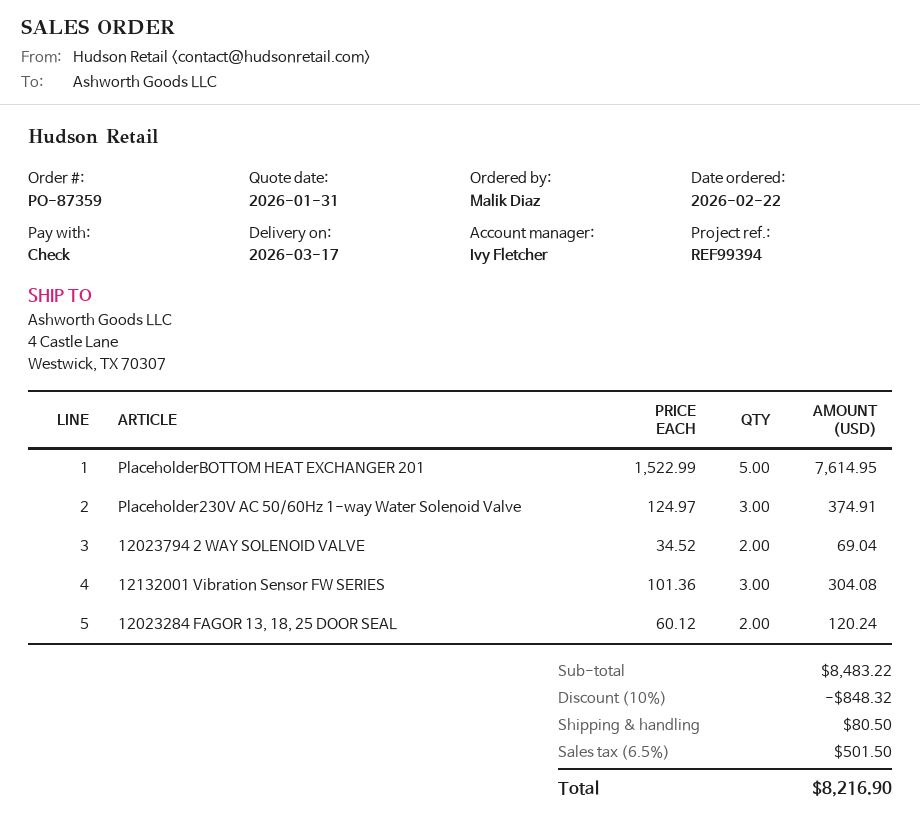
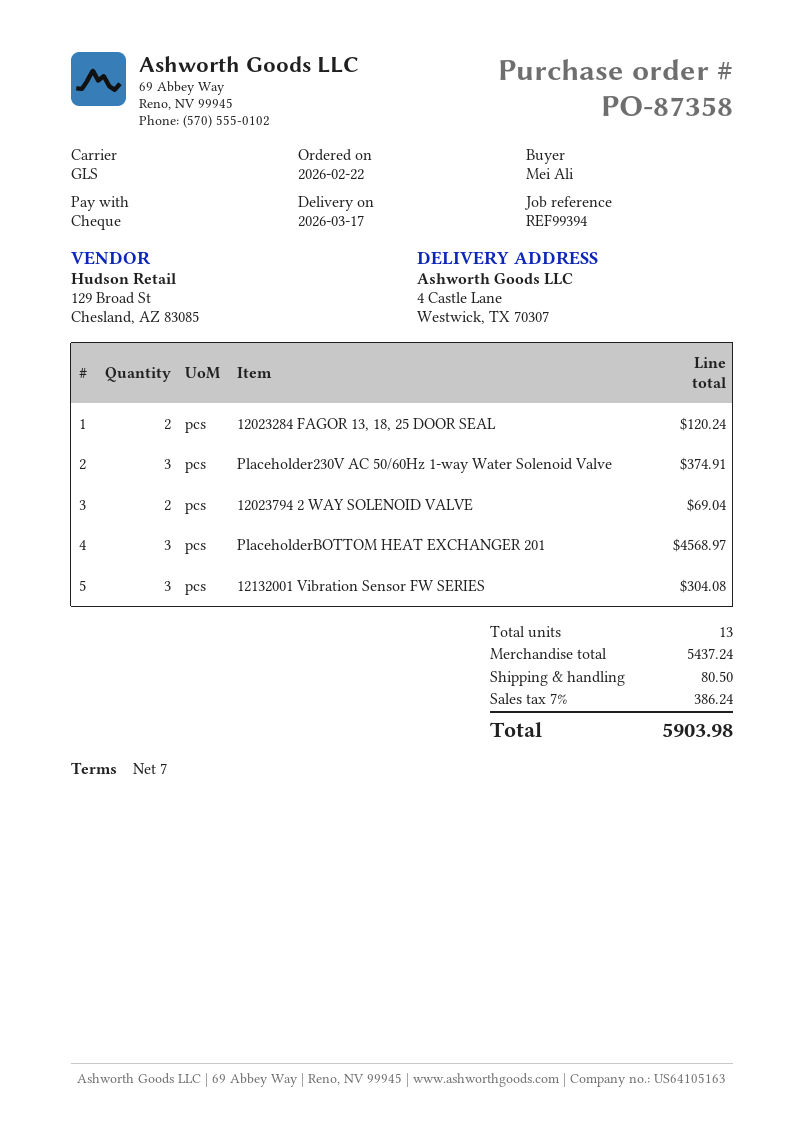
order number: PO-87359 -> PO-87358
ordered by: Malik Diaz -> Mei Ali
PlaceholderBOTTOM HEAT EXCHANGER 201: 5 for 7614.95 -> 3 for 4568.97
subtotal: 8483.22 -> 5437.24
discount: 10% = 848.32 -> none
tax: 6.5% = 501.50 -> 7% = 386.24
total: 8216.90 -> 5903.98

